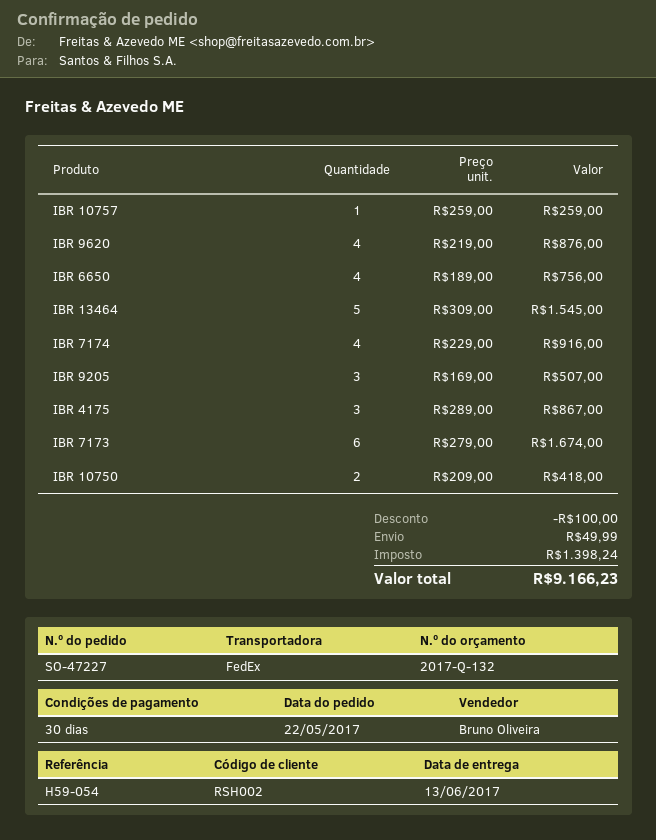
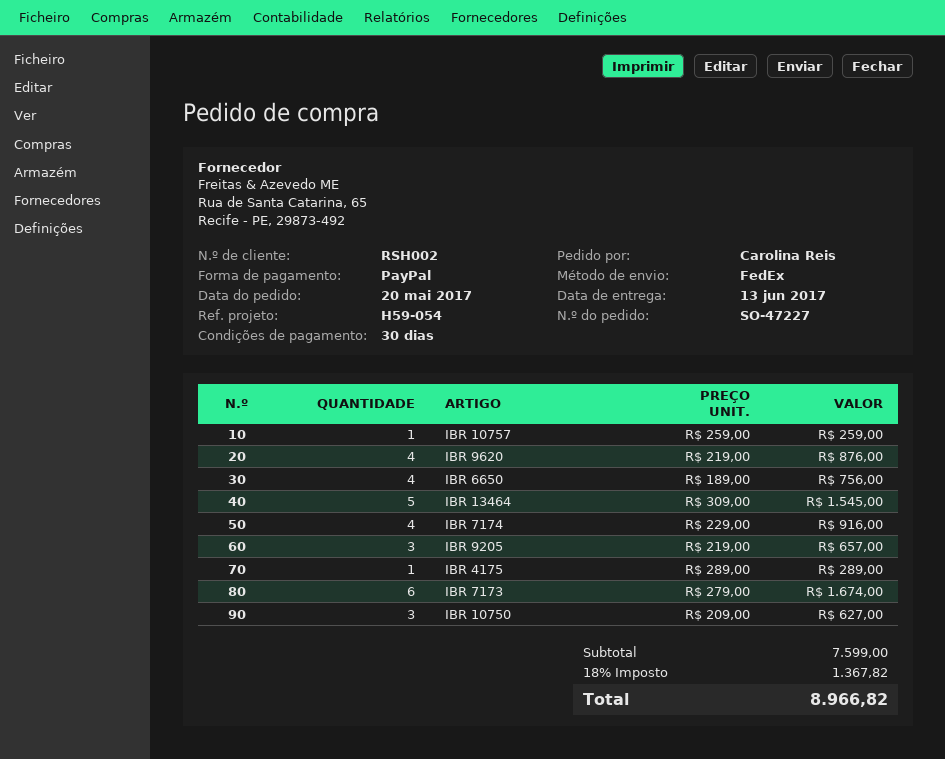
order date: 2017-05-22 -> 2017-05-20
IBR 9205: 3 x 169.00 = 507.00 -> 3 x 219.00 = 657.00
IBR 4175: 3 x 289.00 = 867.00 -> 1 x 289.00 = 289.00
IBR 10750: 2 x 209.00 = 418.00 -> 3 x 209.00 = 627.00
discount: 100.00 -> none
shipping: 49.99 -> none
tax: 1398.24 -> 1367.82
total: 9166.23 -> 8966.82

